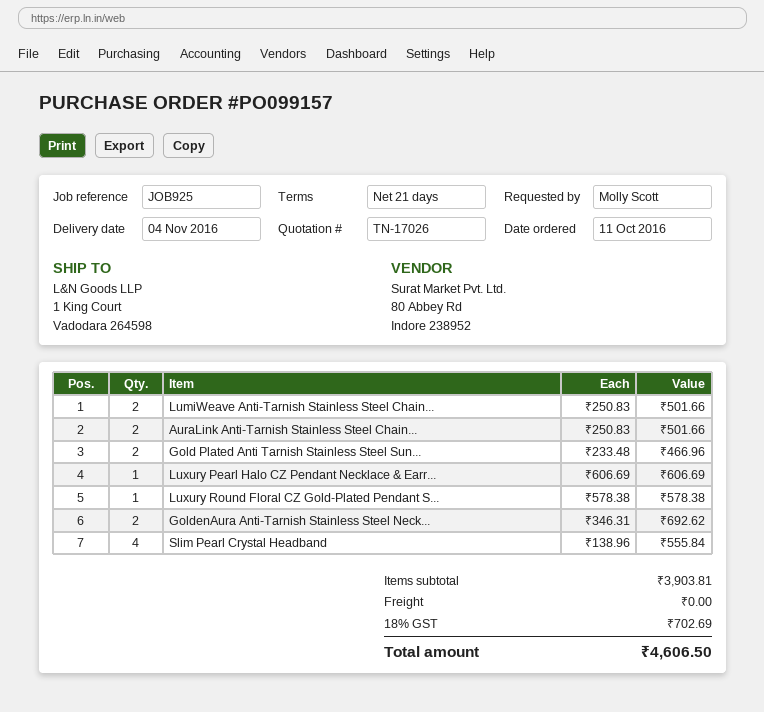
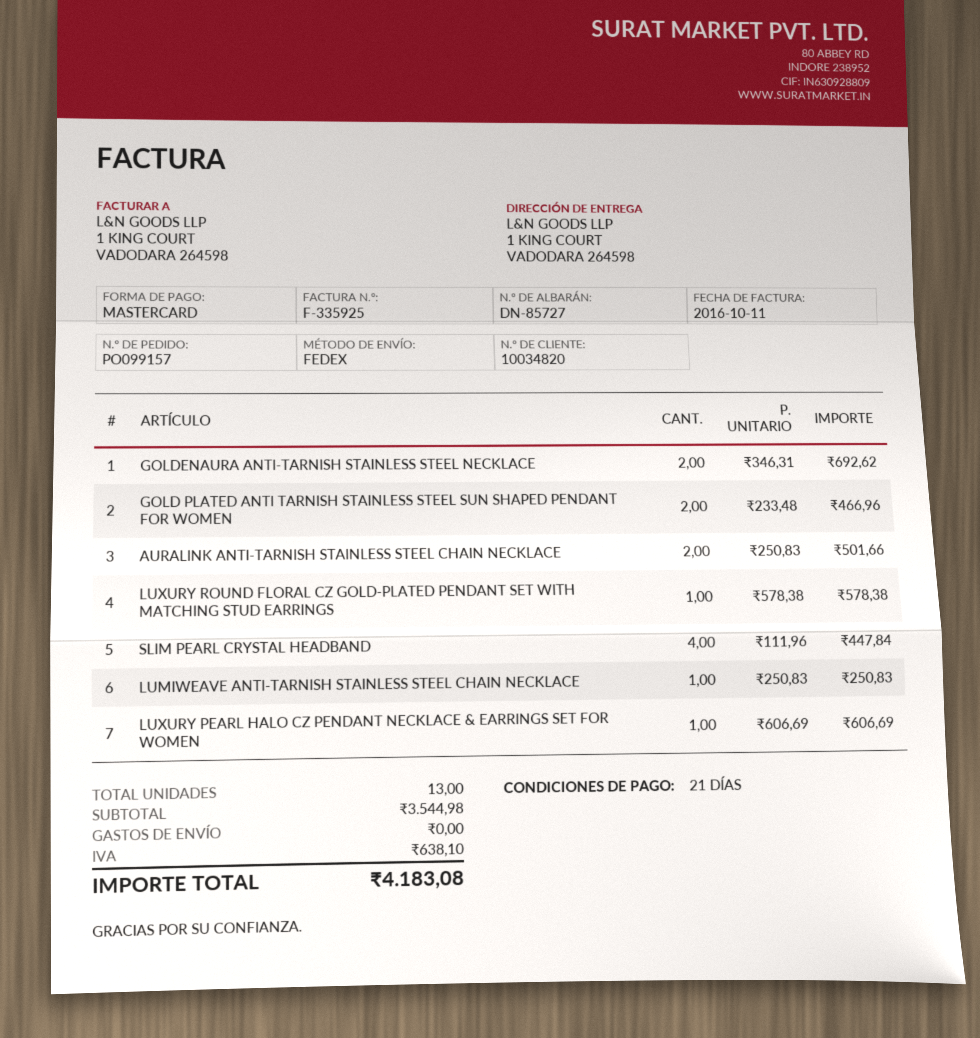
LumiWeave Anti-Tarnish Stainless Steel Chain...: 2 x 250.83 = 501.66 -> 1 x 250.83 = 250.83
Slim Pearl Crystal Headband: 4 x 138.96 = 555.84 -> 4 x 111.96 = 447.84
subtotal: 3903.81 -> 3544.98
tax: 702.69 -> 638.10
total: 4606.50 -> 4183.08

